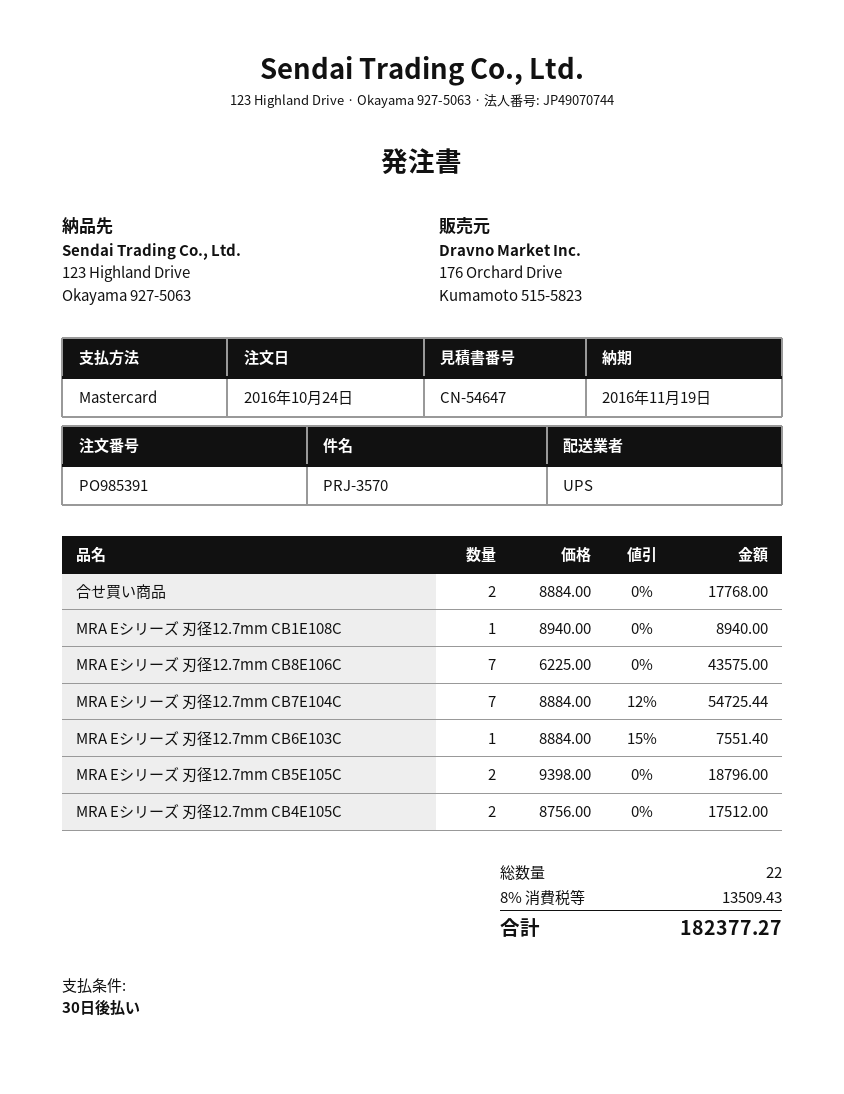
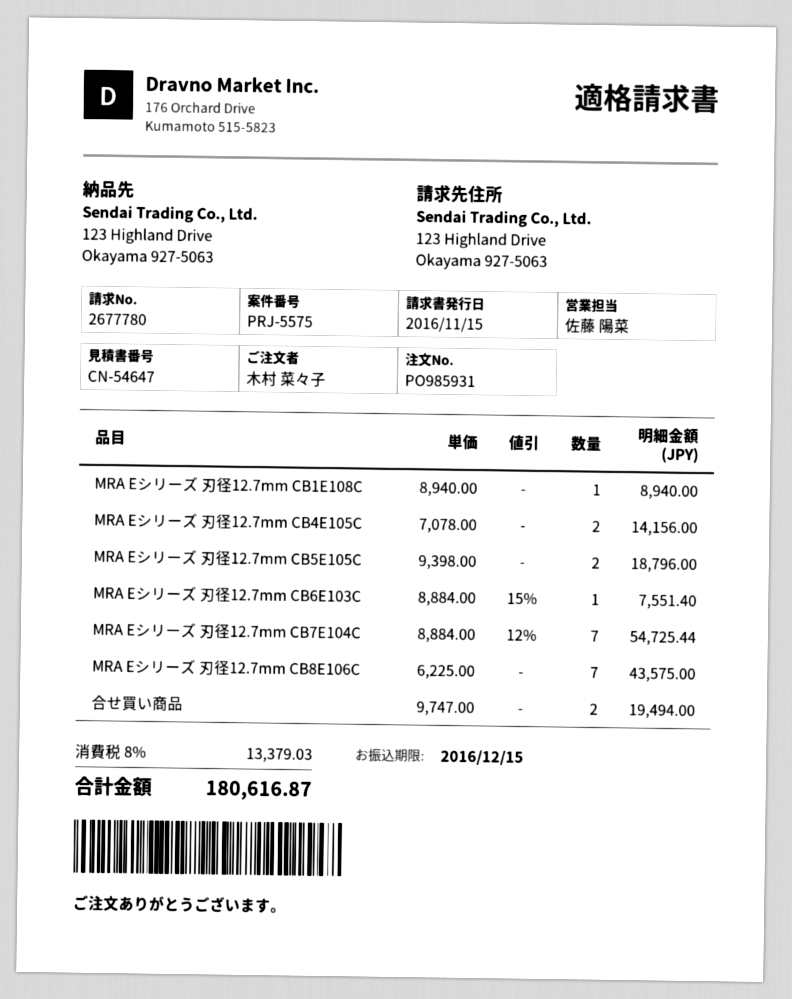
order number: PO985391 -> PO985931
reference: PRJ-3570 -> PRJ-5575
合せ買い商品: 2 x 8884.00 = 17768.00 -> 2 x 9747.00 = 19494.00
MRA Eシリーズ 刃径12.7mm CB4E105C: 2 x 8756.00 = 17512.00 -> 2 x 7078.00 = 14156.00
tax: 8% = 13509.43 -> 8% = 13379.03
total: 182377.27 -> 180616.87

